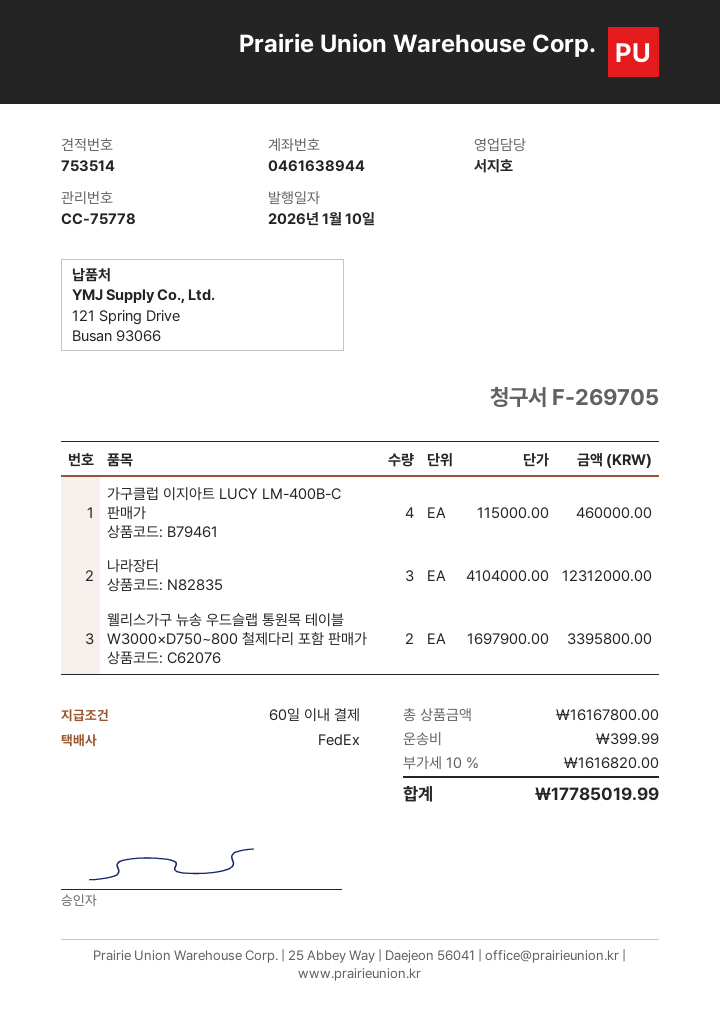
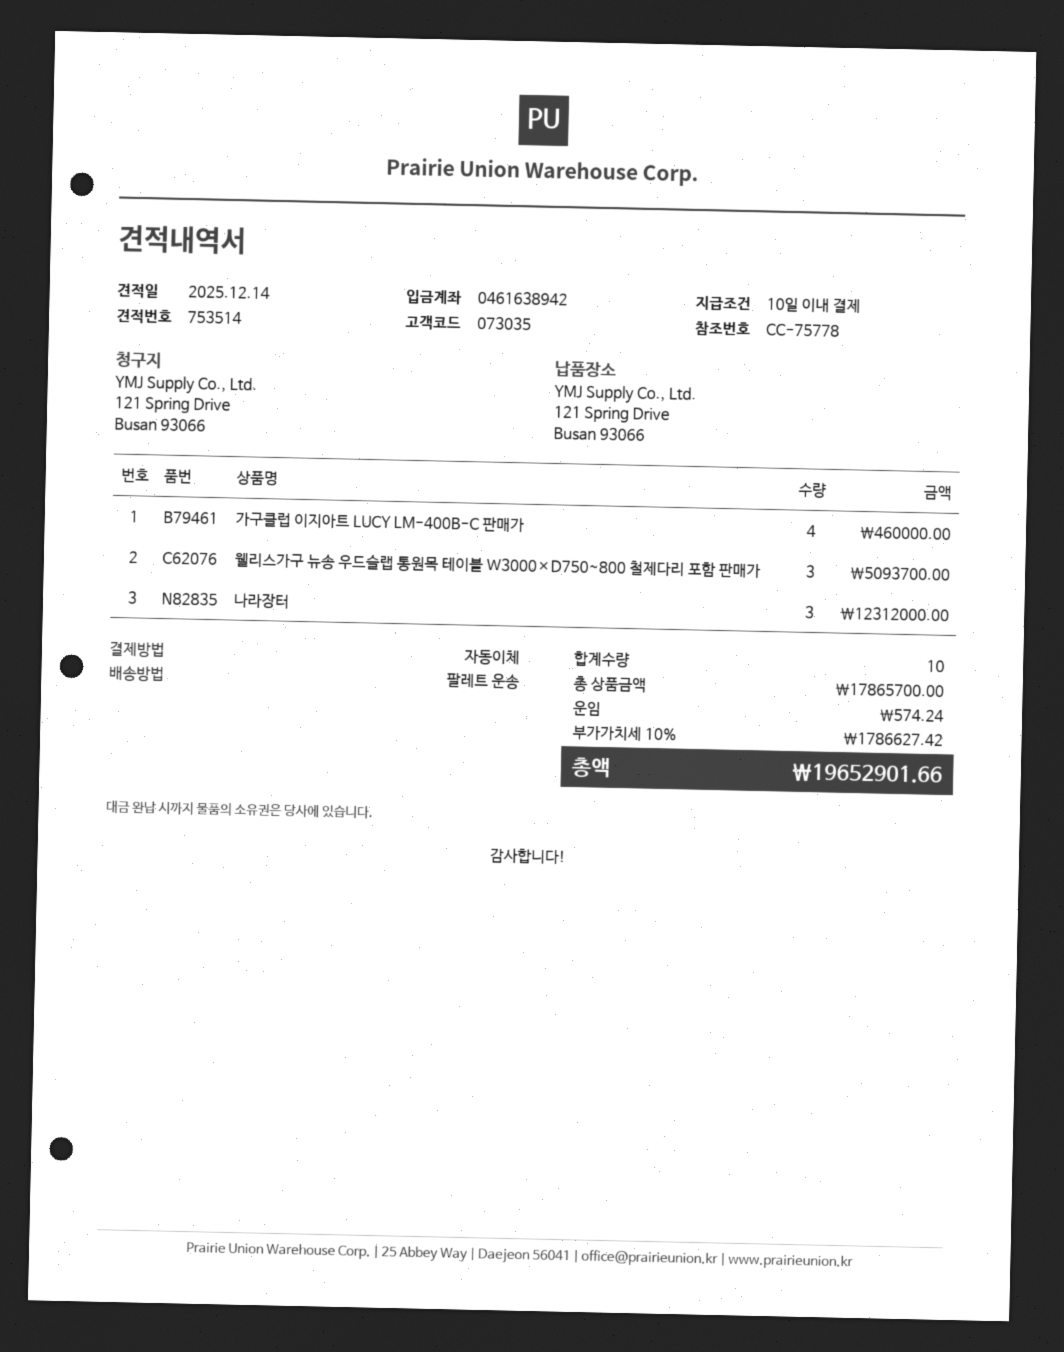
payment terms: 60 days -> 10 days
bank account: 0461638944 -> 0461638942
shipping method: FedEx -> pallet freight
웰리스가구 뉴송 우드슬랩 통원목 테이블 W3000×D750~800 철제다리 포함 판매가: 2 for 3395800.00 -> 3 for 5093700.00
subtotal: 16167800.00 -> 17865700.00
shipping: 399.99 -> 574.24
tax: 10% = 1616820.00 -> 10% = 1786627.42
total: 17785019.99 -> 19652901.66

